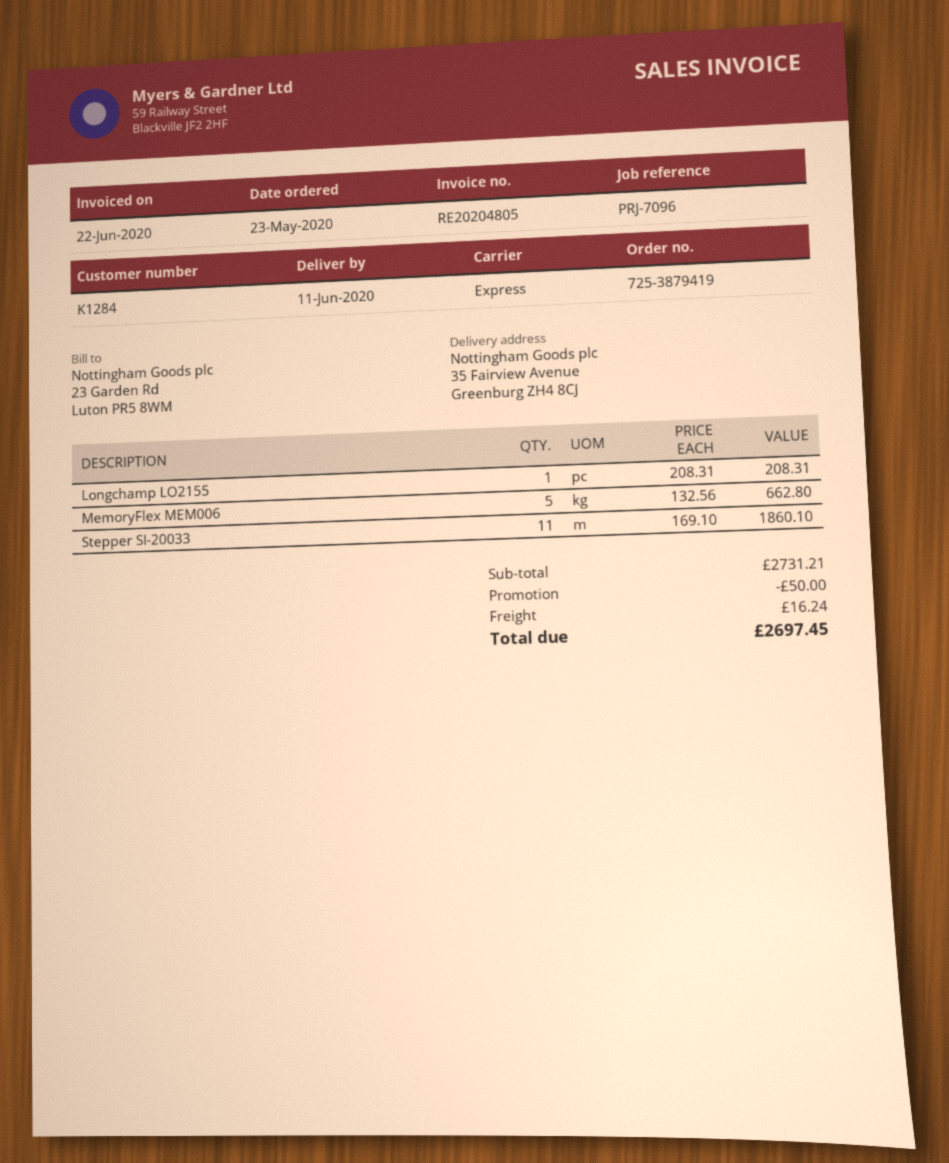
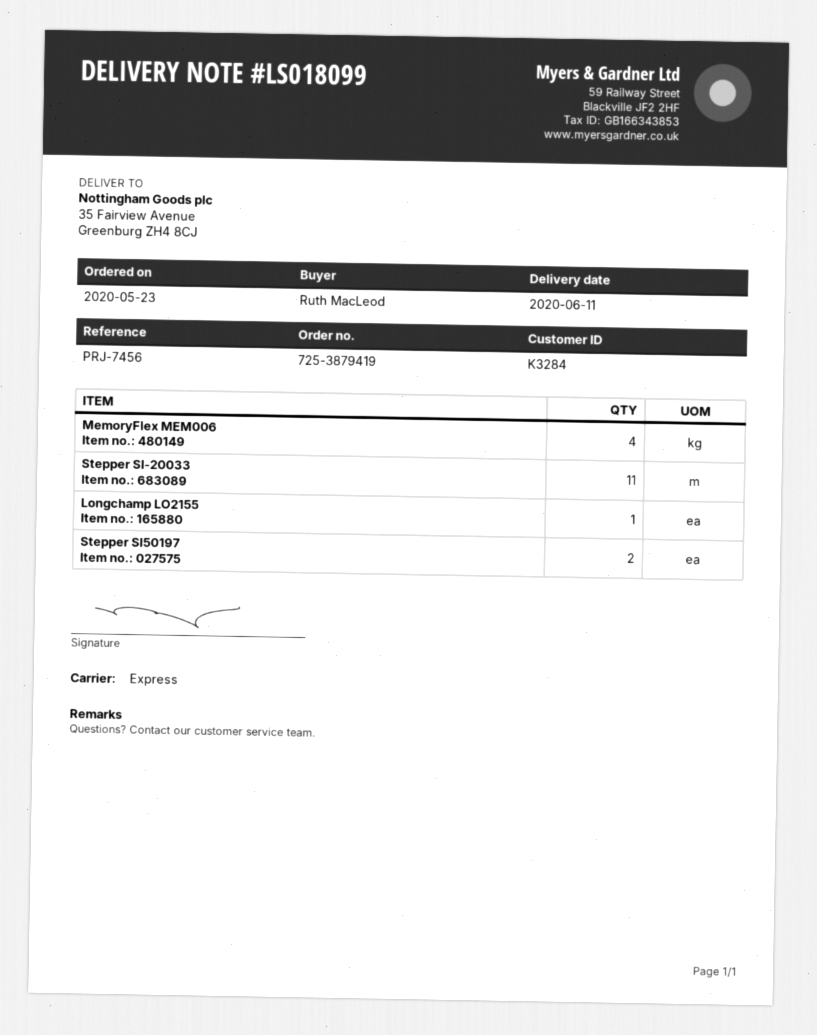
customer number: K1284 -> K3284
reference: PRJ-7096 -> PRJ-7456
MemoryFlex MEM006: 5 -> 4
Stepper SI50197: none -> 2

